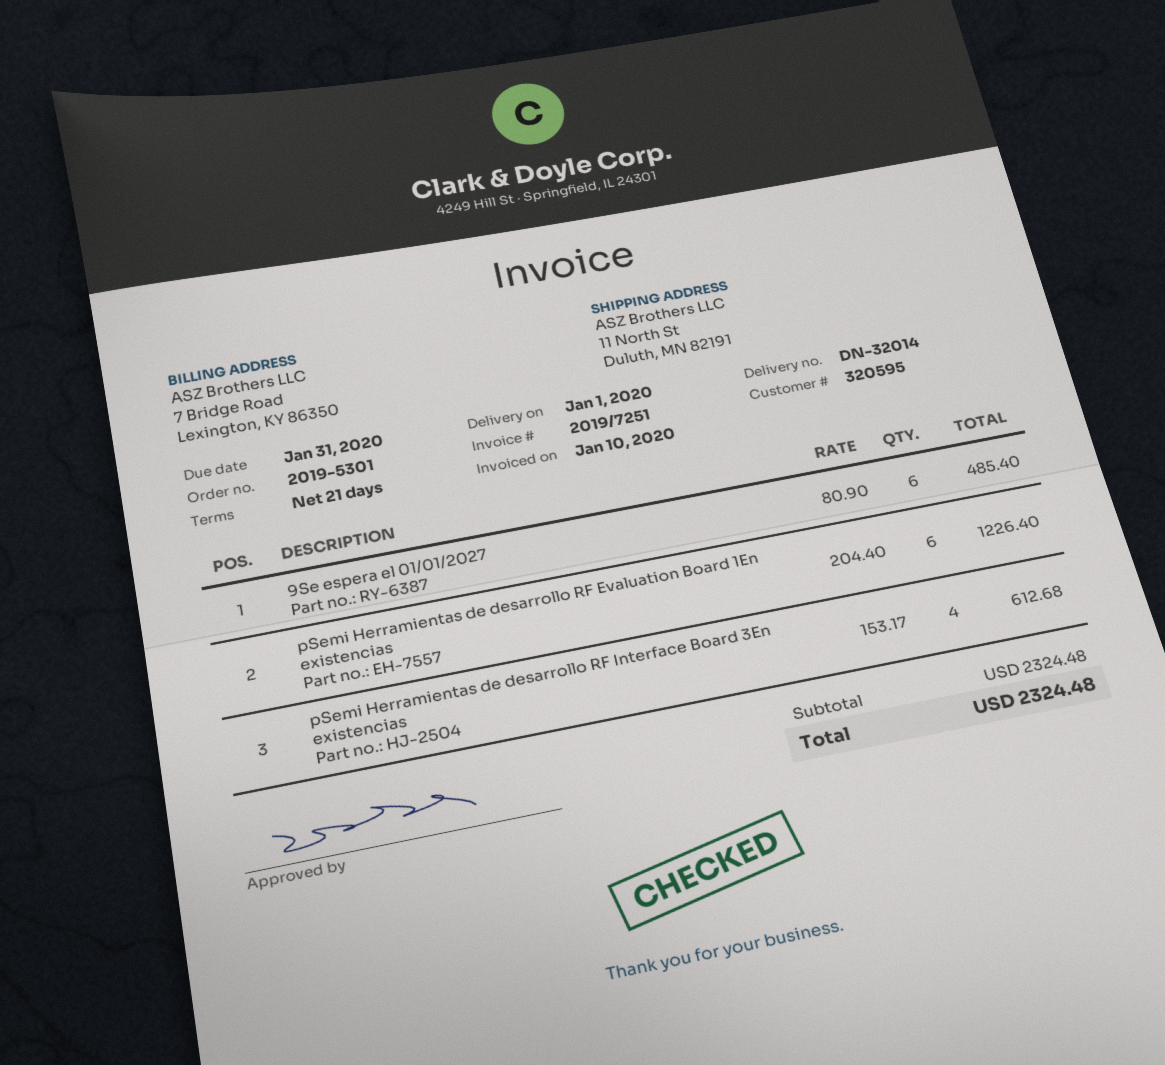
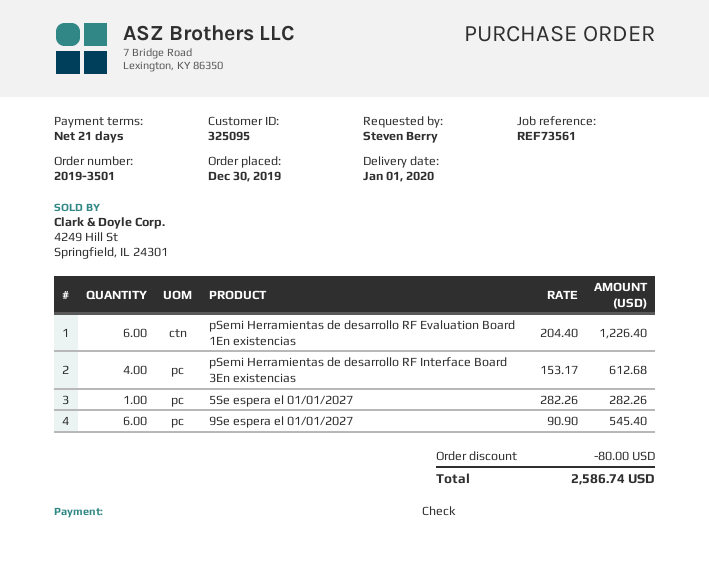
order number: 2019-5301 -> 2019-3501
customer number: 320595 -> 325095
9Se espera el 01/01/2027: 6 x 80.90 = 485.40 -> 6 x 90.90 = 545.40
5Se espera el 01/01/2027: none -> 1 x 282.26 = 282.26
discount: none -> 80.00
total: 2324.48 -> 2586.74

